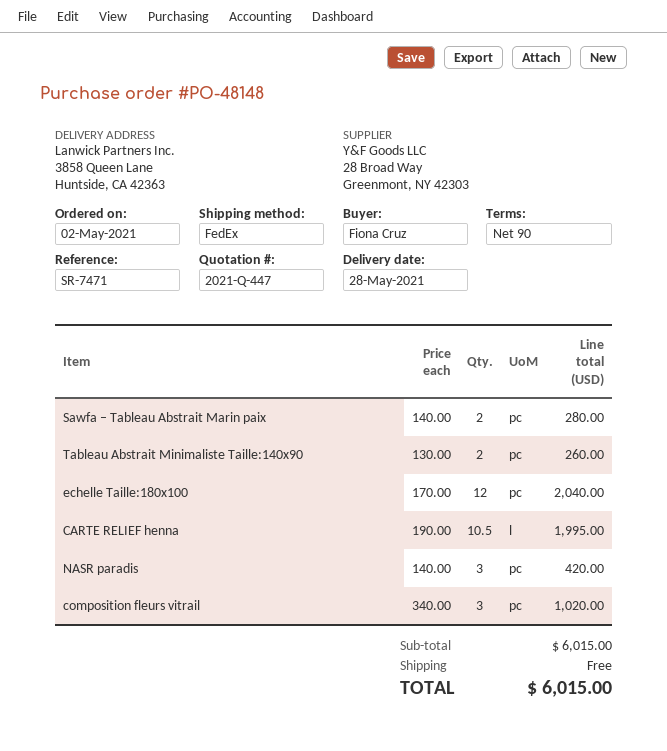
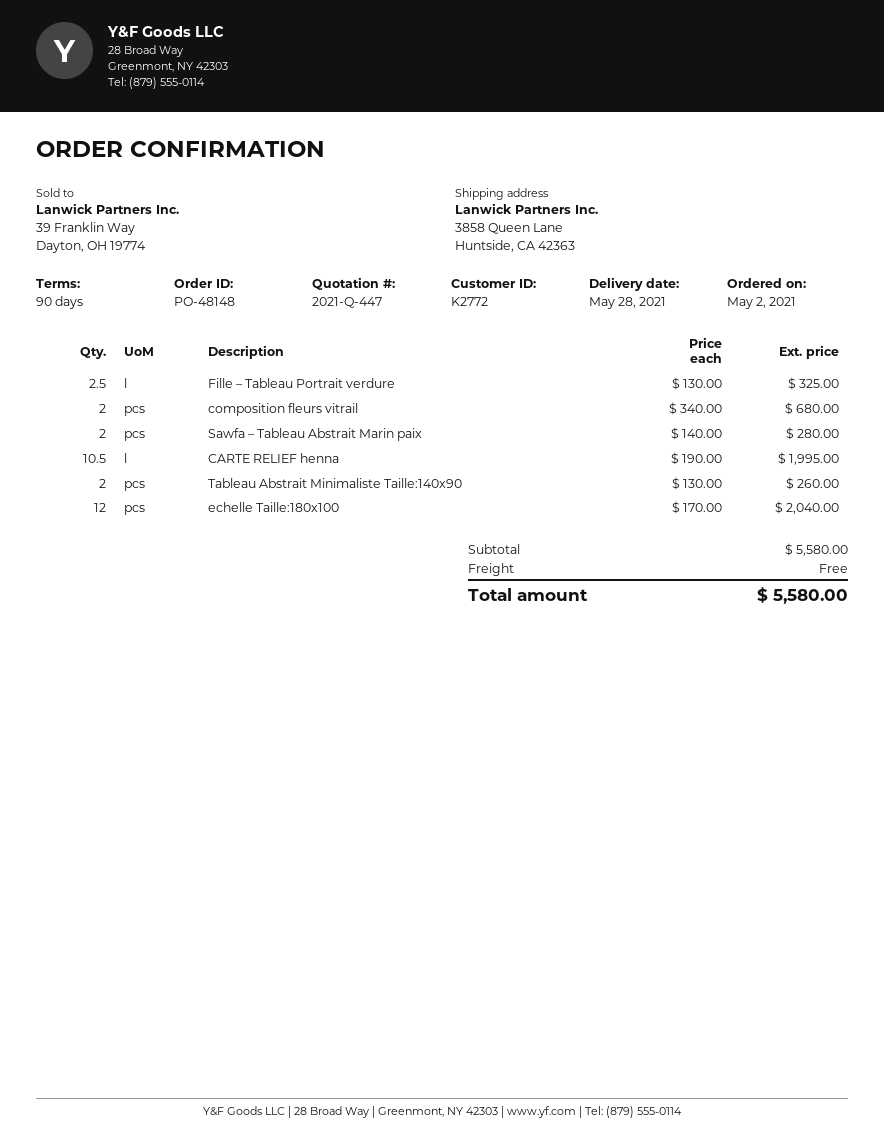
NASR paradis: 3 x 140.00 = 420.00 -> none
composition fleurs vitrail: 3 x 340.00 = 1020.00 -> 2 x 340.00 = 680.00
Fille – Tableau Portrait verdure: none -> 2.5 x 130.00 = 325.00
subtotal: 6015.00 -> 5580.00
total: 6015.00 -> 5580.00

